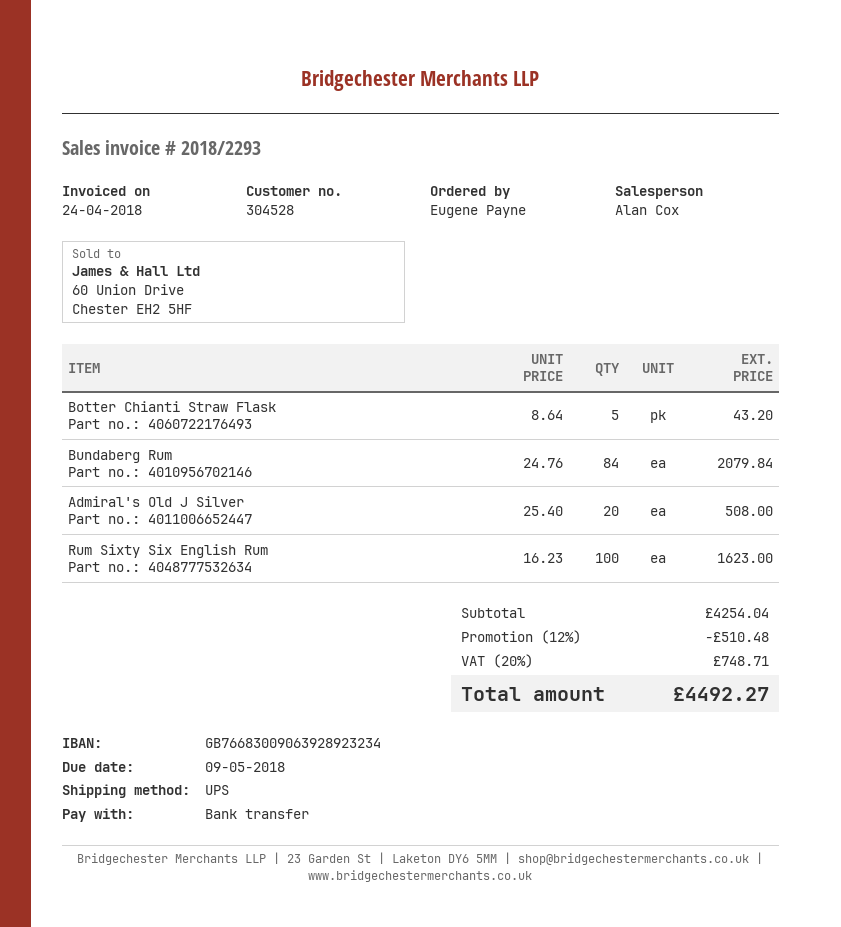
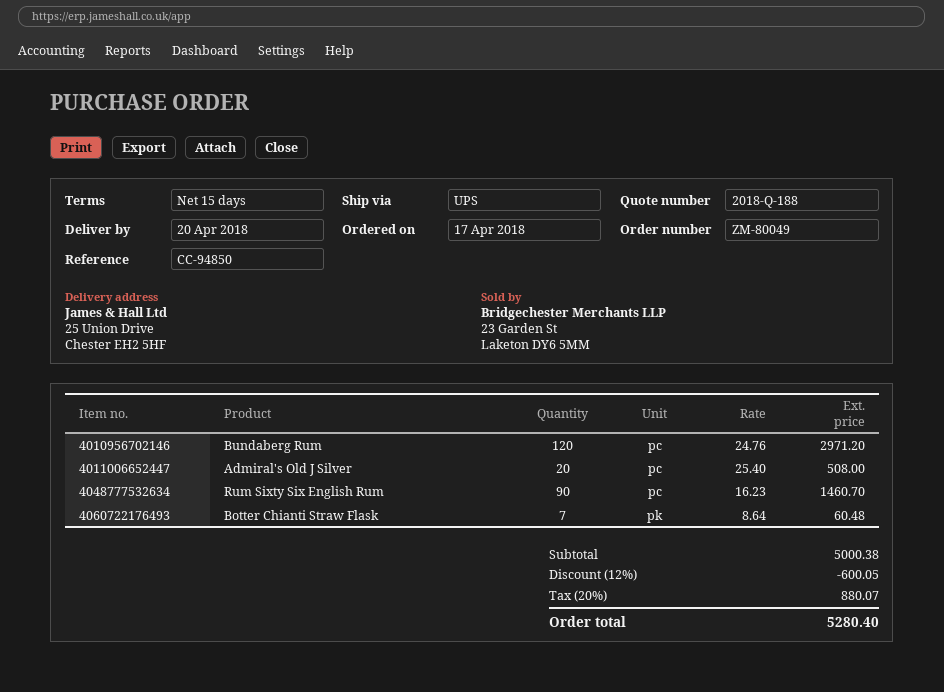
Botter Chianti Straw Flask: 5 x 8.64 = 43.20 -> 7 x 8.64 = 60.48
Bundaberg Rum: 84 x 24.76 = 2079.84 -> 120 x 24.76 = 2971.20
Rum Sixty Six English Rum: 100 x 16.23 = 1623.00 -> 90 x 16.23 = 1460.70
subtotal: 4254.04 -> 5000.38
discount: 12% = 510.48 -> 12% = 600.05
tax: 20% = 748.71 -> 20% = 880.07
total: 4492.27 -> 5280.40

